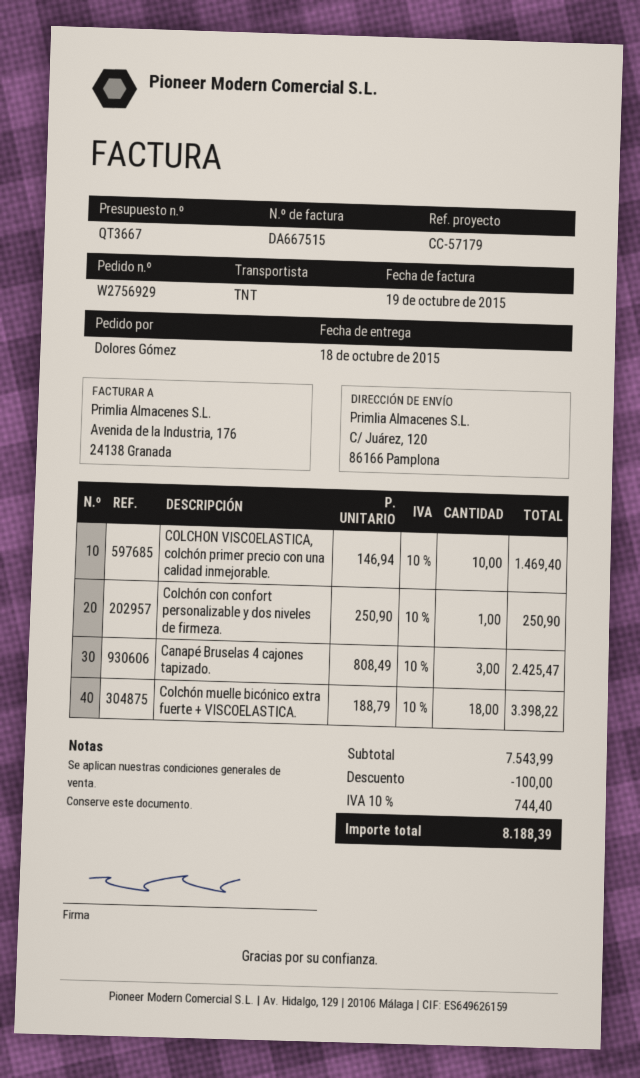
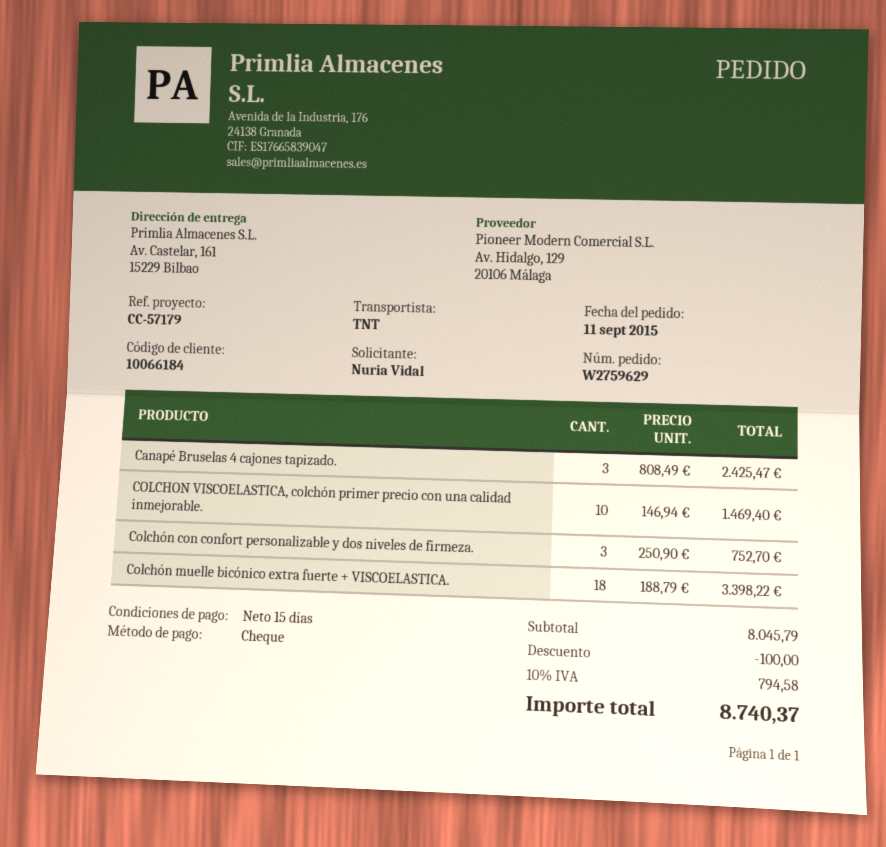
order number: W2756929 -> W2759629
ordered by: Dolores Gómez -> Nuria Vidal
ship to: C/ Juárez, 120, 86166 Pamplona -> Av. Castelar, 161, 15229 Bilbao
Colchón con confort personalizable y dos niveles de firmeza.: 1 x 250.90 = 250.90 -> 3 x 250.90 = 752.70
subtotal: 7543.99 -> 8045.79
tax: 10% = 744.40 -> 10% = 794.58
total: 8188.39 -> 8740.37

